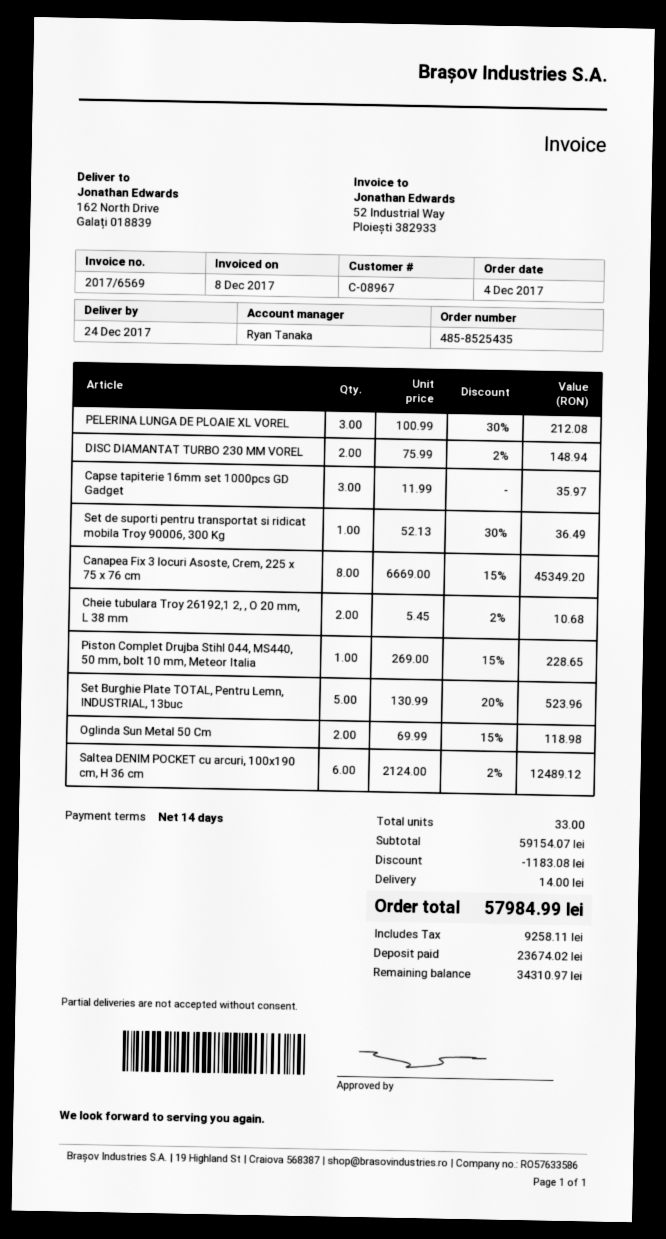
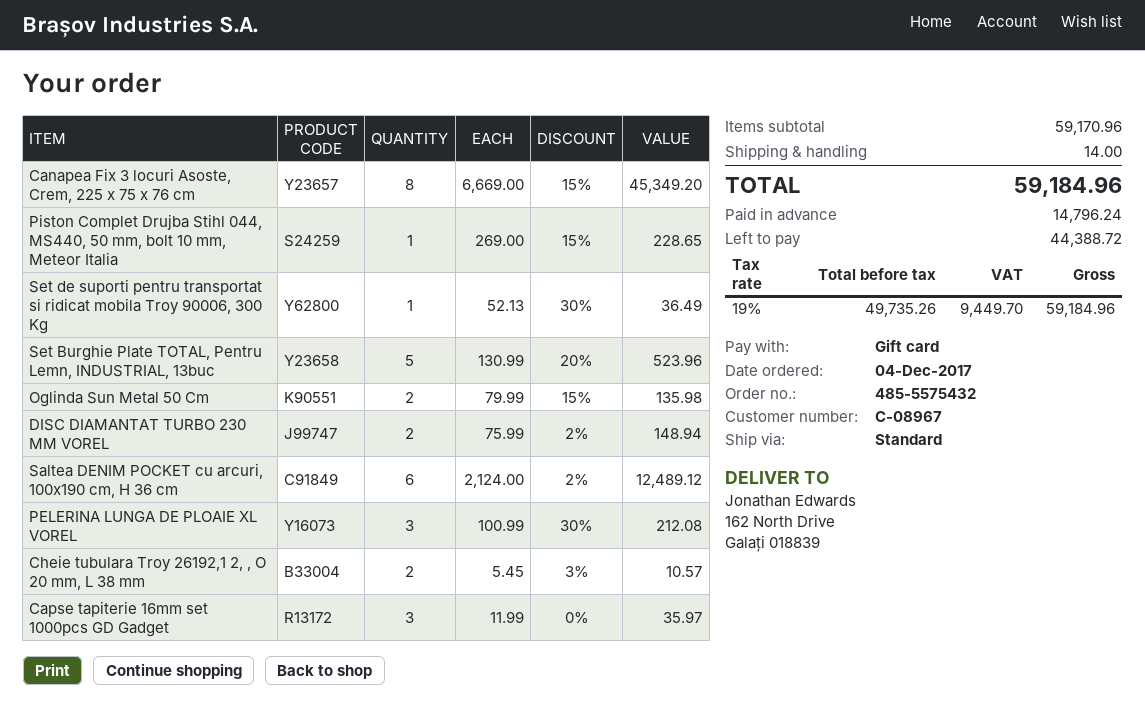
order number: 485-8525435 -> 485-5575432
Cheie tubulara Troy 26192,1 2, , O 20 mm, L 38 mm: 2 x 5.45 - 2% = 10.68 -> 2 x 5.45 - 3% = 10.57
Oglinda Sun Metal 50 Cm: 2 x 69.99 - 15% = 118.98 -> 2 x 79.99 - 15% = 135.98
subtotal: 59154.07 -> 59170.96
discount: 1183.08 -> none
tax: 9258.11 -> 9449.70
total: 57984.99 -> 59184.96
deposit: 23674.02 -> 14796.24
balance: 34310.97 -> 44388.72

